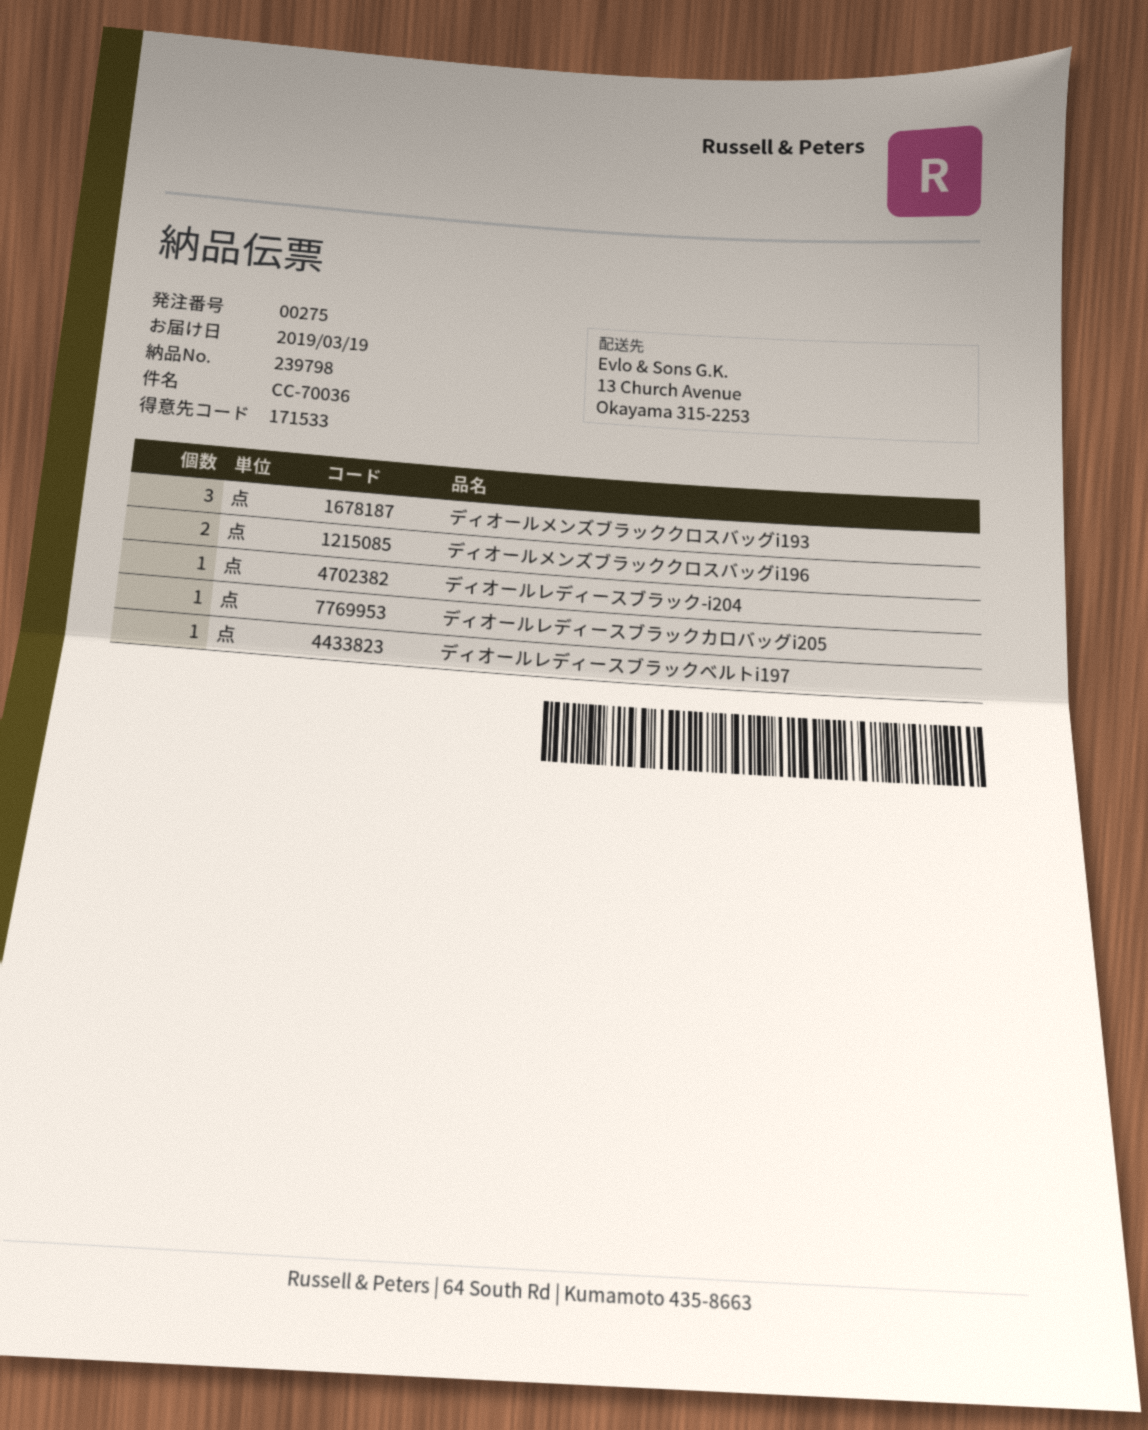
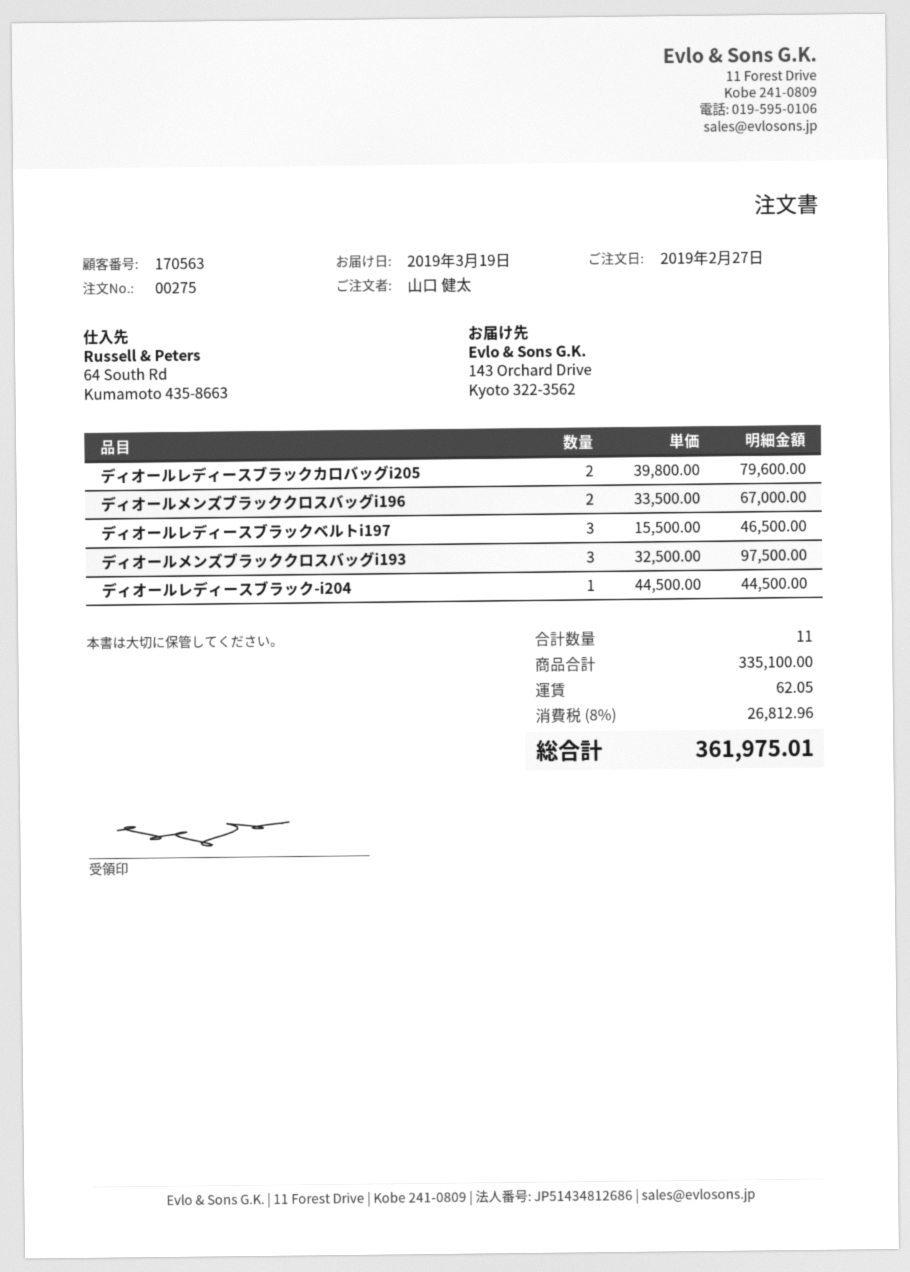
customer number: 171533 -> 170563
ship to: 13 Church Avenue, Okayama 315-2253 -> 143 Orchard Drive, Kyoto 322-3562
ディオールレディースブラックカロバッグi205: 1 -> 2
ディオールレディースブラックベルトi197: 1 -> 3

